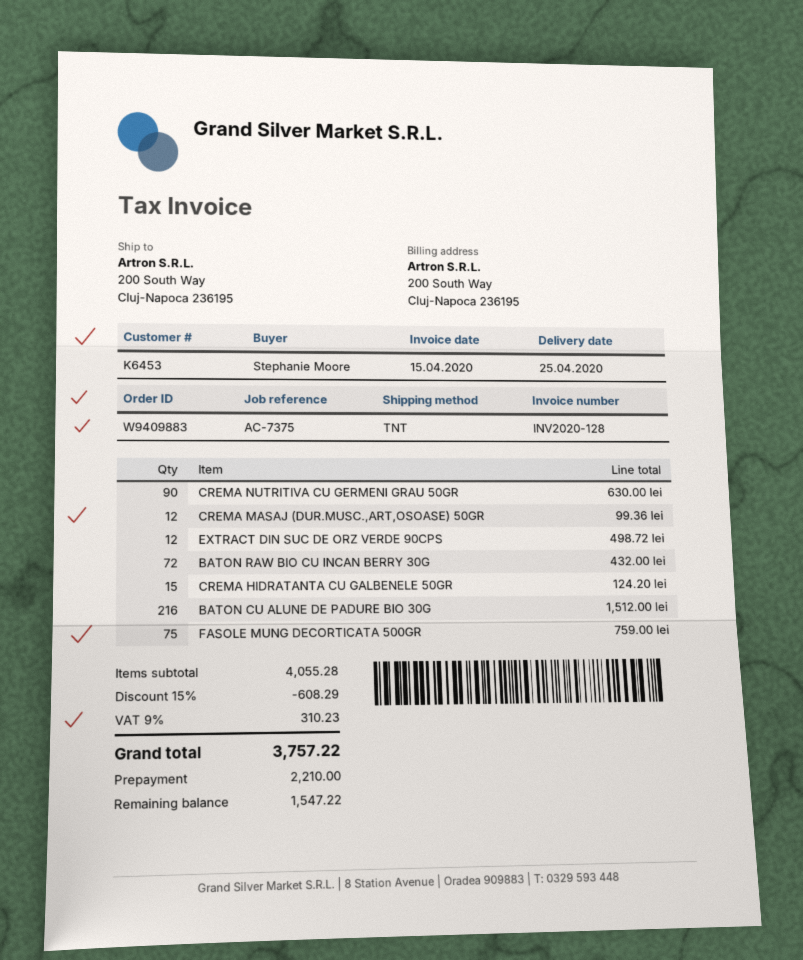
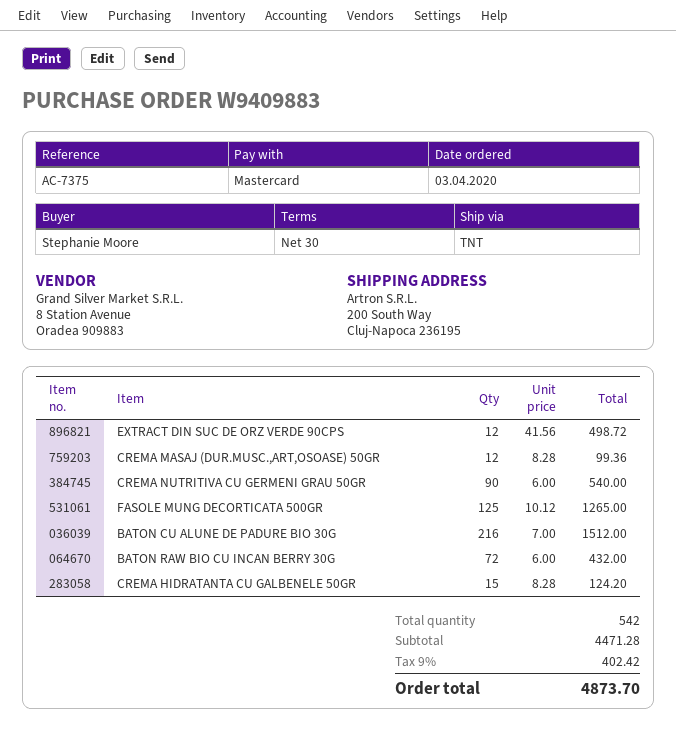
CREMA NUTRITIVA CU GERMENI GRAU 50GR: 90 for 630.00 -> 90 for 540.00
FASOLE MUNG DECORTICATA 500GR: 75 for 759.00 -> 125 for 1265.00
subtotal: 4055.28 -> 4471.28
discount: 15% = 608.29 -> none
tax: 9% = 310.23 -> 9% = 402.42
total: 3757.22 -> 4873.70

